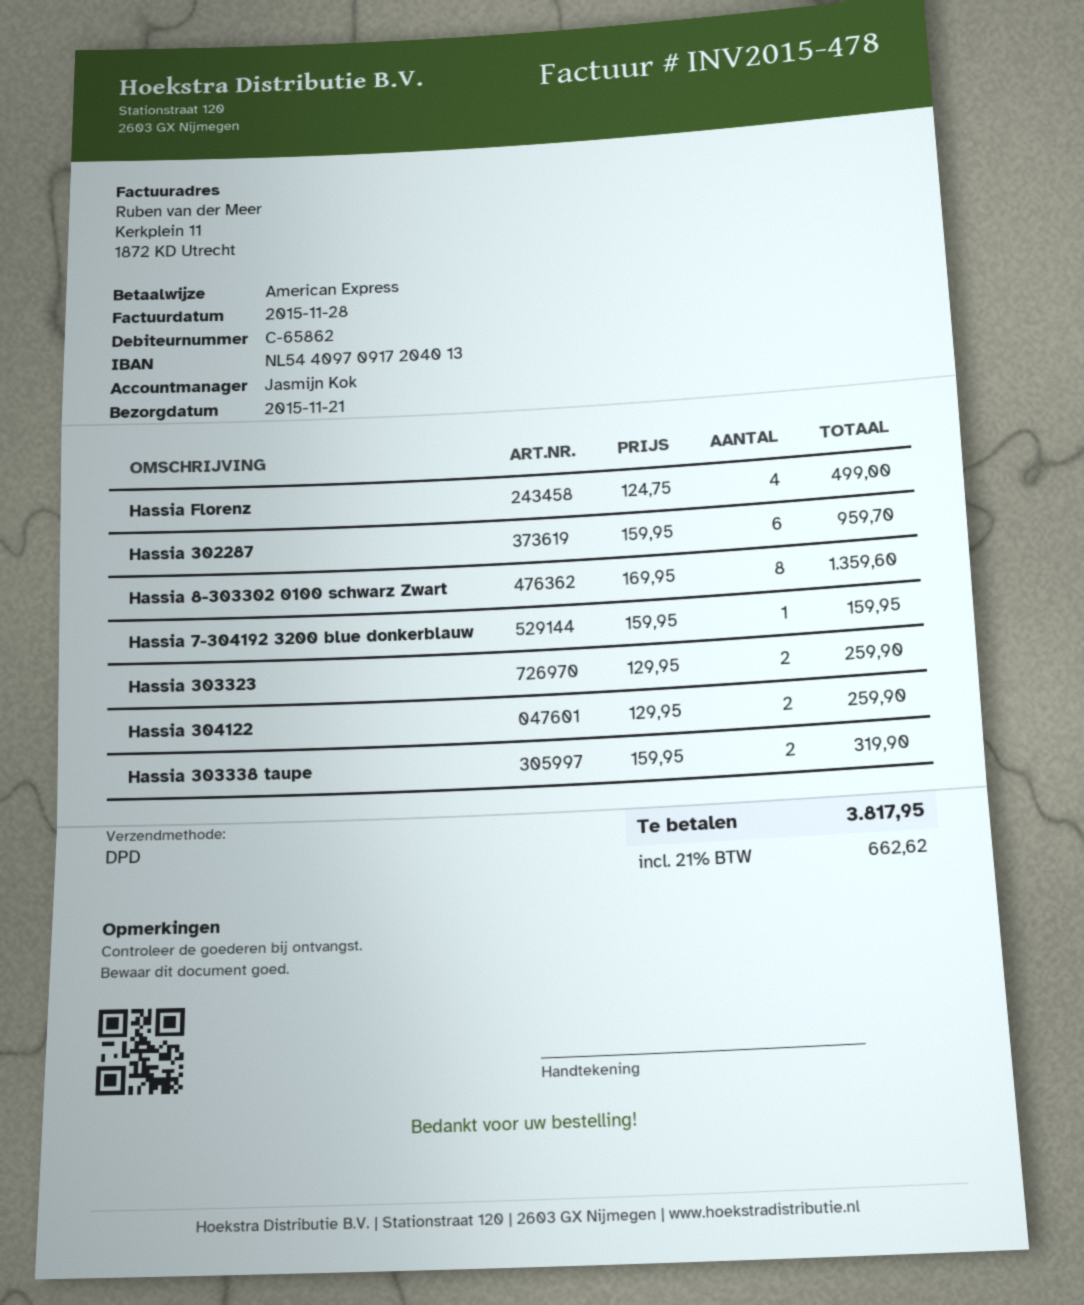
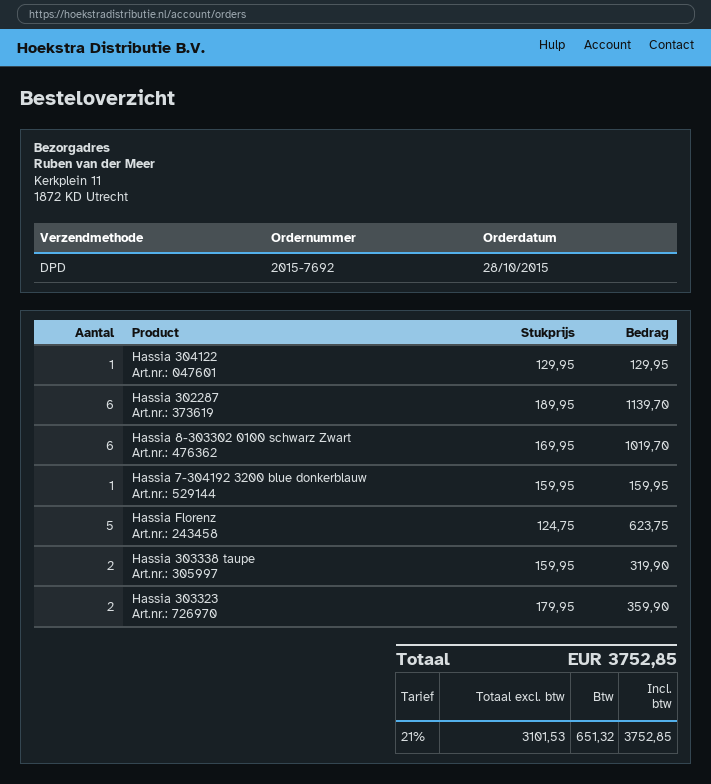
Hassia Florenz: 4 x 124.75 = 499.00 -> 5 x 124.75 = 623.75
Hassia 302287: 6 x 159.95 = 959.70 -> 6 x 189.95 = 1139.70
Hassia 8-303302 0100 schwarz Zwart: 8 x 169.95 = 1359.60 -> 6 x 169.95 = 1019.70
Hassia 303323: 2 x 129.95 = 259.90 -> 2 x 179.95 = 359.90
Hassia 304122: 2 x 129.95 = 259.90 -> 1 x 129.95 = 129.95
tax: 21% = 662.62 -> 21% = 651.32
total: 3817.95 -> 3752.85

